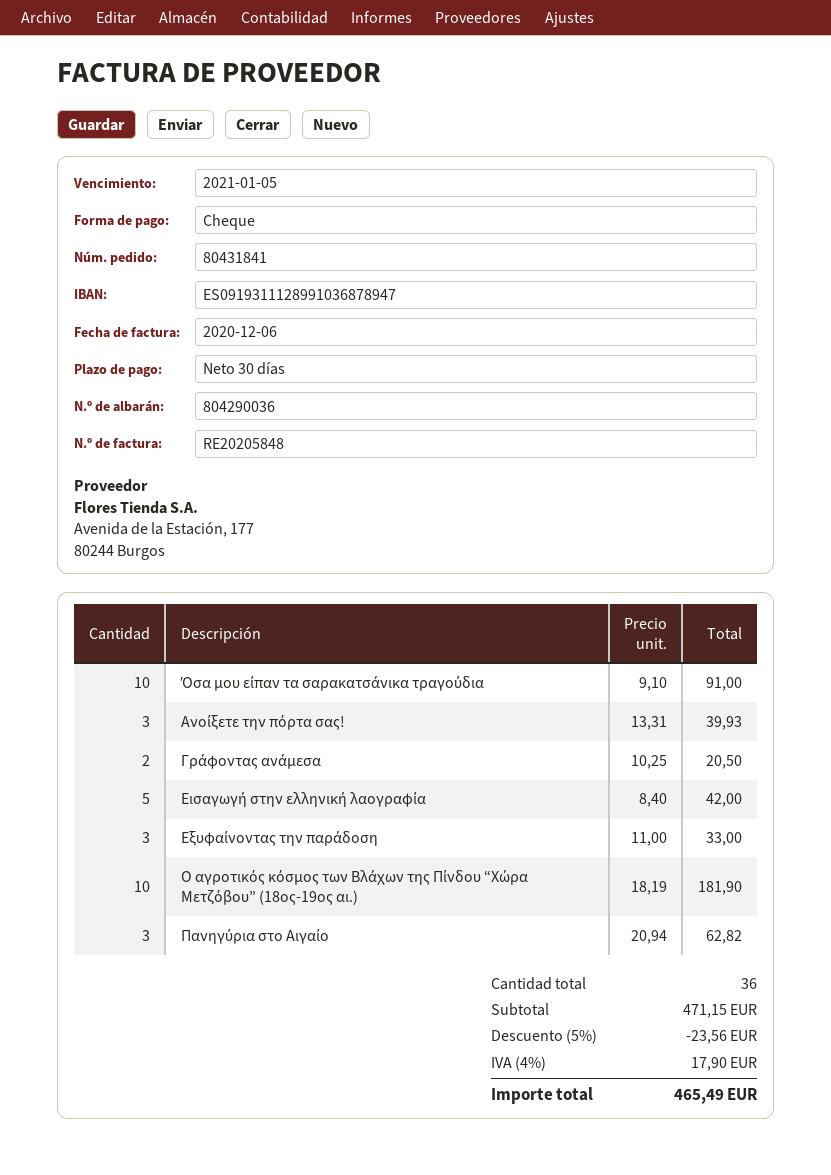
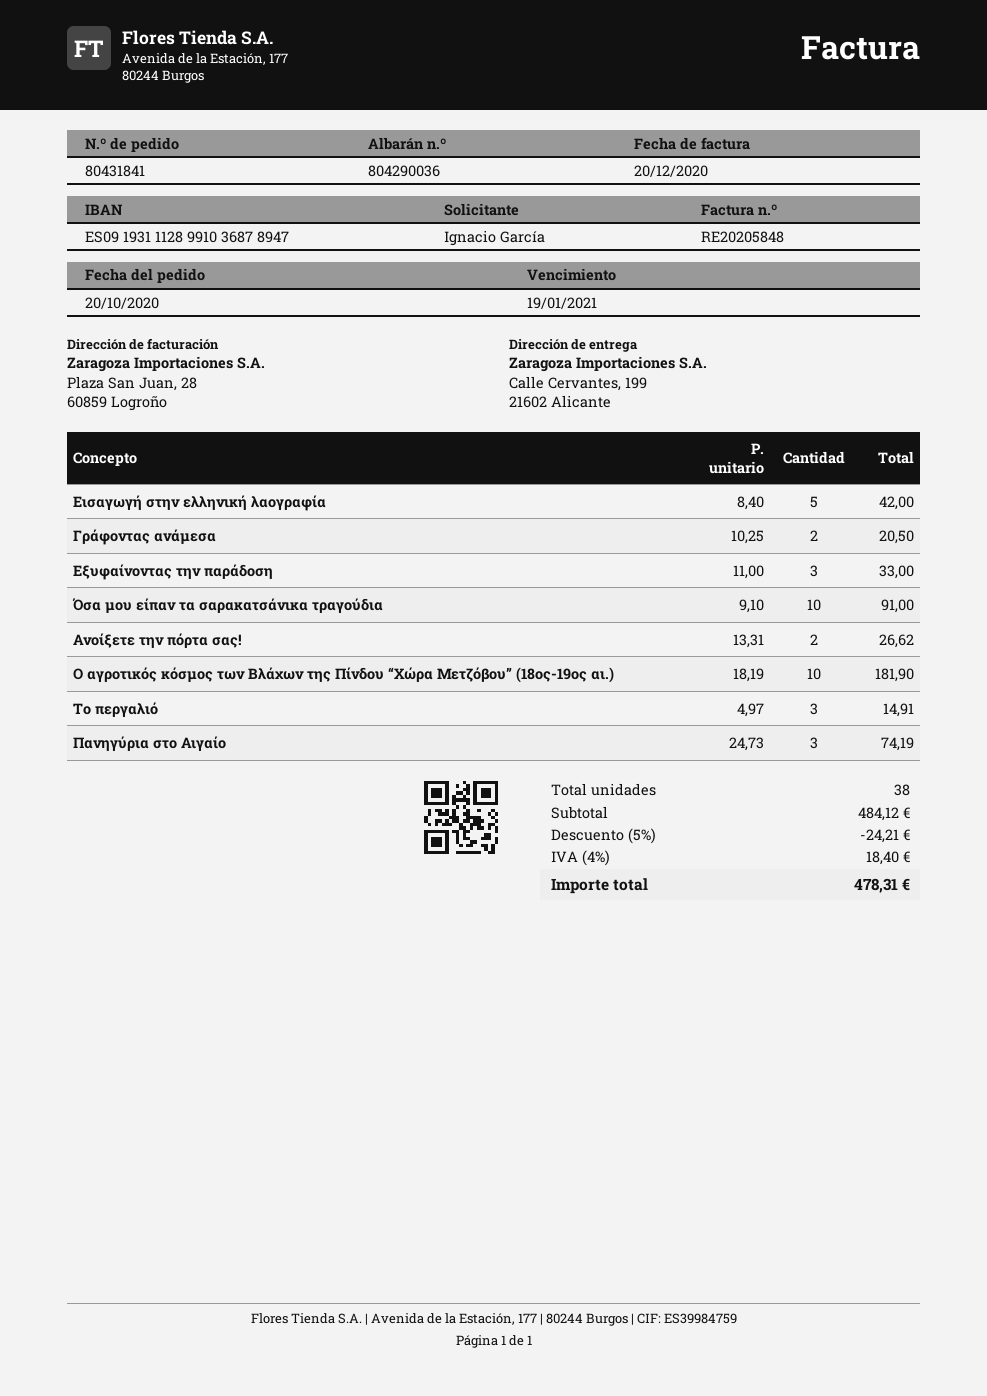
invoice date: 2020-12-06 -> 2020-12-20
due date: 2021-01-05 -> 2021-01-19
Ανοίξετε την πόρτα σας!: 3 x 13.31 = 39.93 -> 2 x 13.31 = 26.62
Πανηγύρια στο Αιγαίο: 3 x 20.94 = 62.82 -> 3 x 24.73 = 74.19
Το περγαλιό: none -> 3 x 4.97 = 14.91
total quantity: 36 -> 38
subtotal: 471.15 -> 484.12
discount: 5% = 23.56 -> 5% = 24.21
tax: 4% = 17.90 -> 4% = 18.40
total: 465.49 -> 478.31

